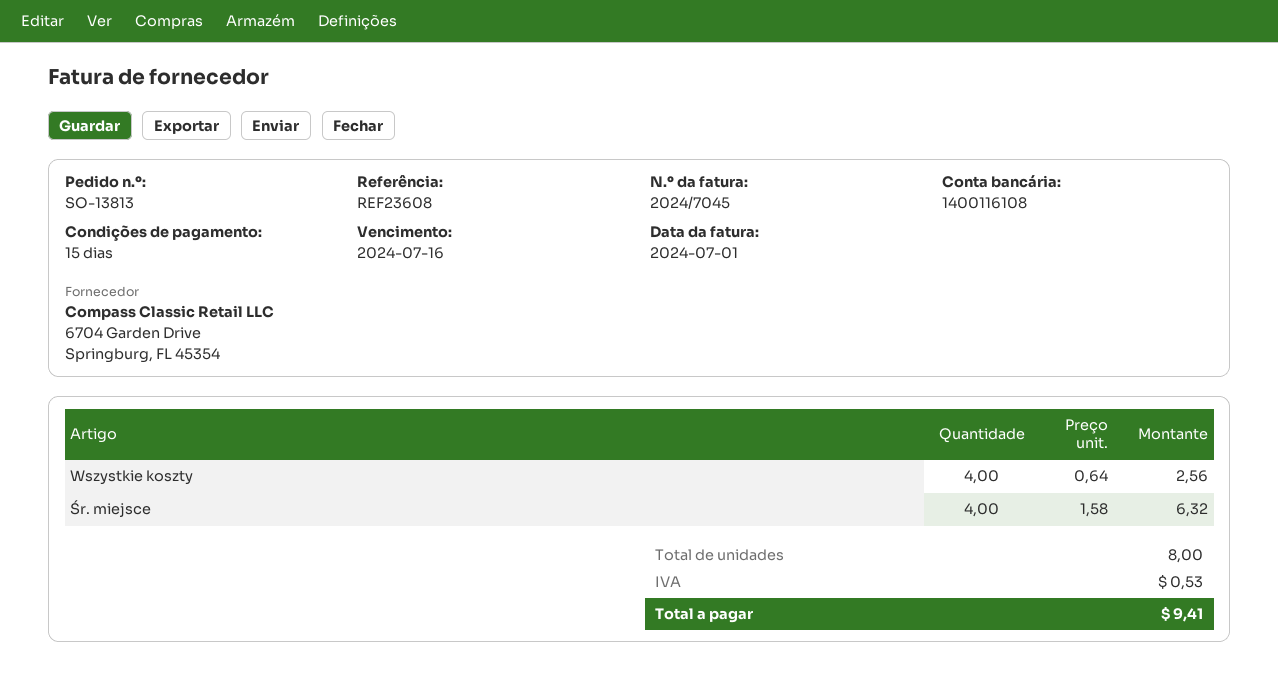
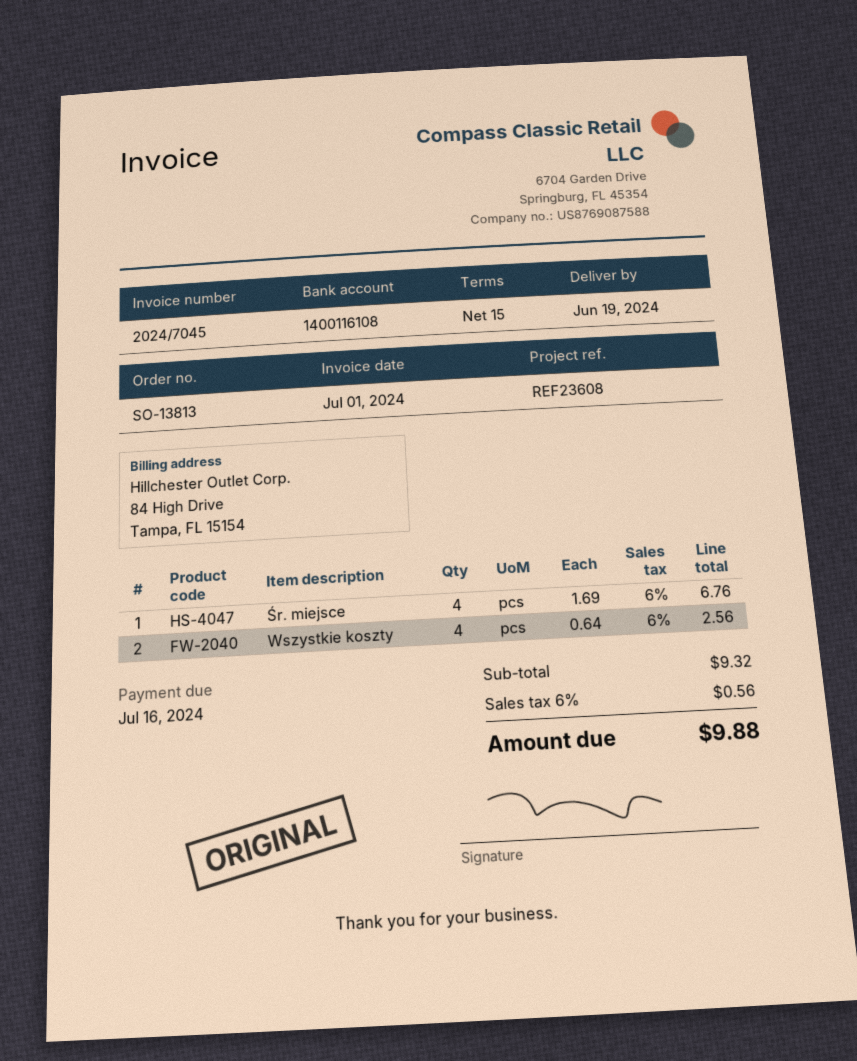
Śr. miejsce: 4 x 1.58 = 6.32 -> 4 x 1.69 = 6.76
tax: 0.53 -> 0.56
total: 9.41 -> 9.88

